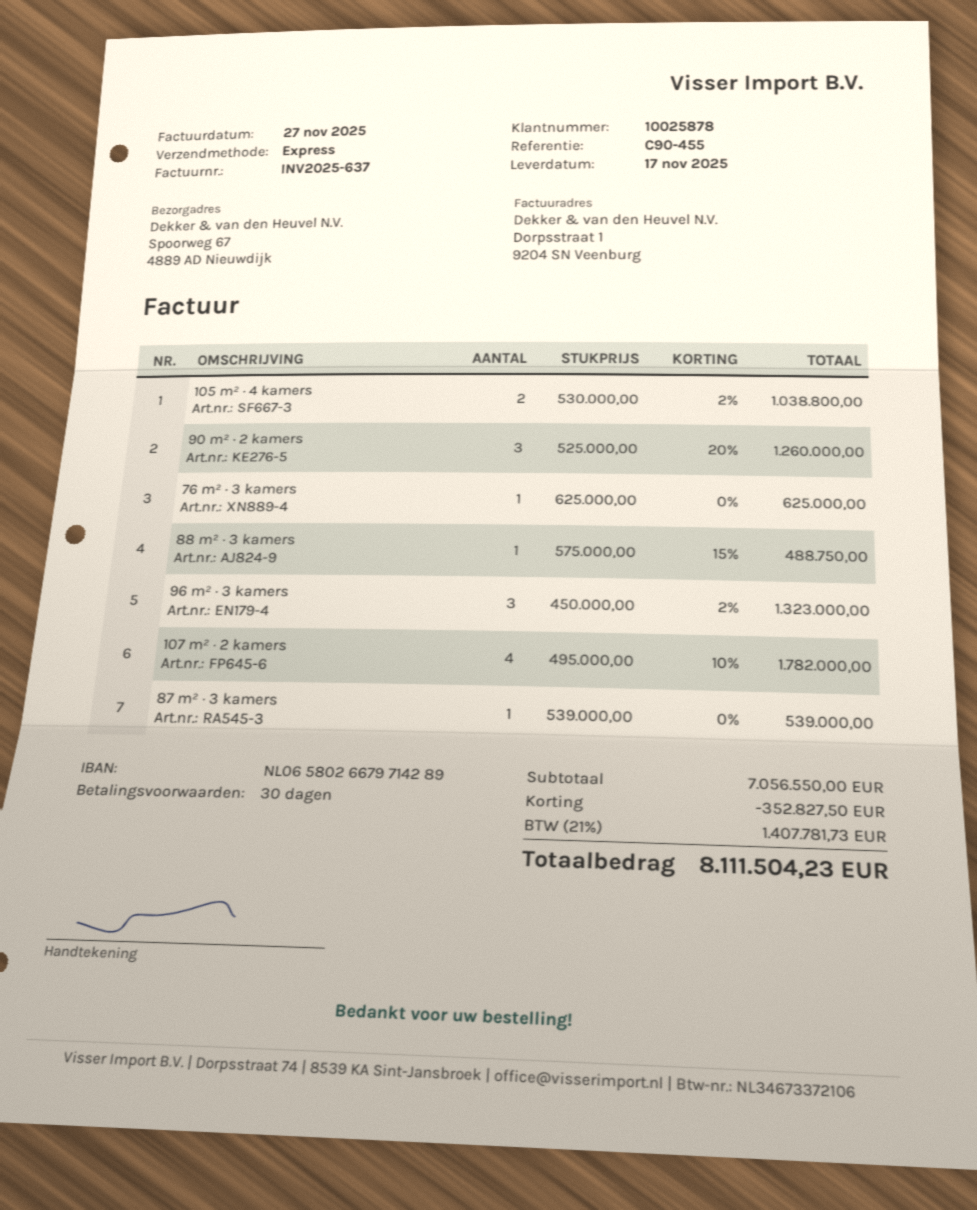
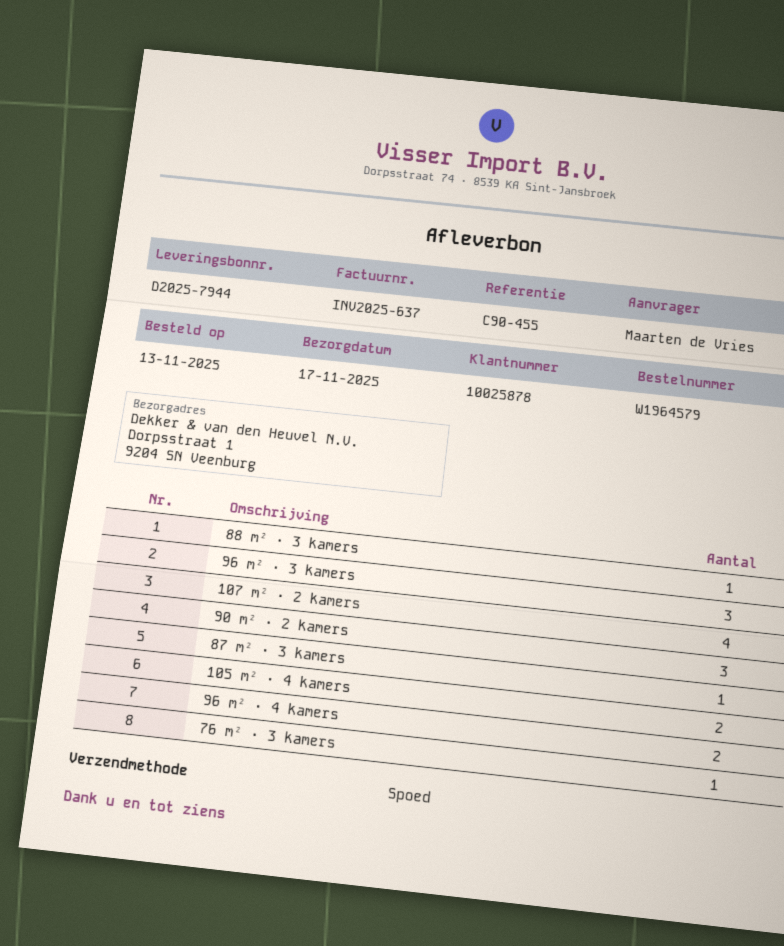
ship to: Spoorweg 67, 4889 AD Nieuwdijk -> Dorpsstraat 1, 9204 SN Veenburg
96 m² · 4 kamers: none -> 2

